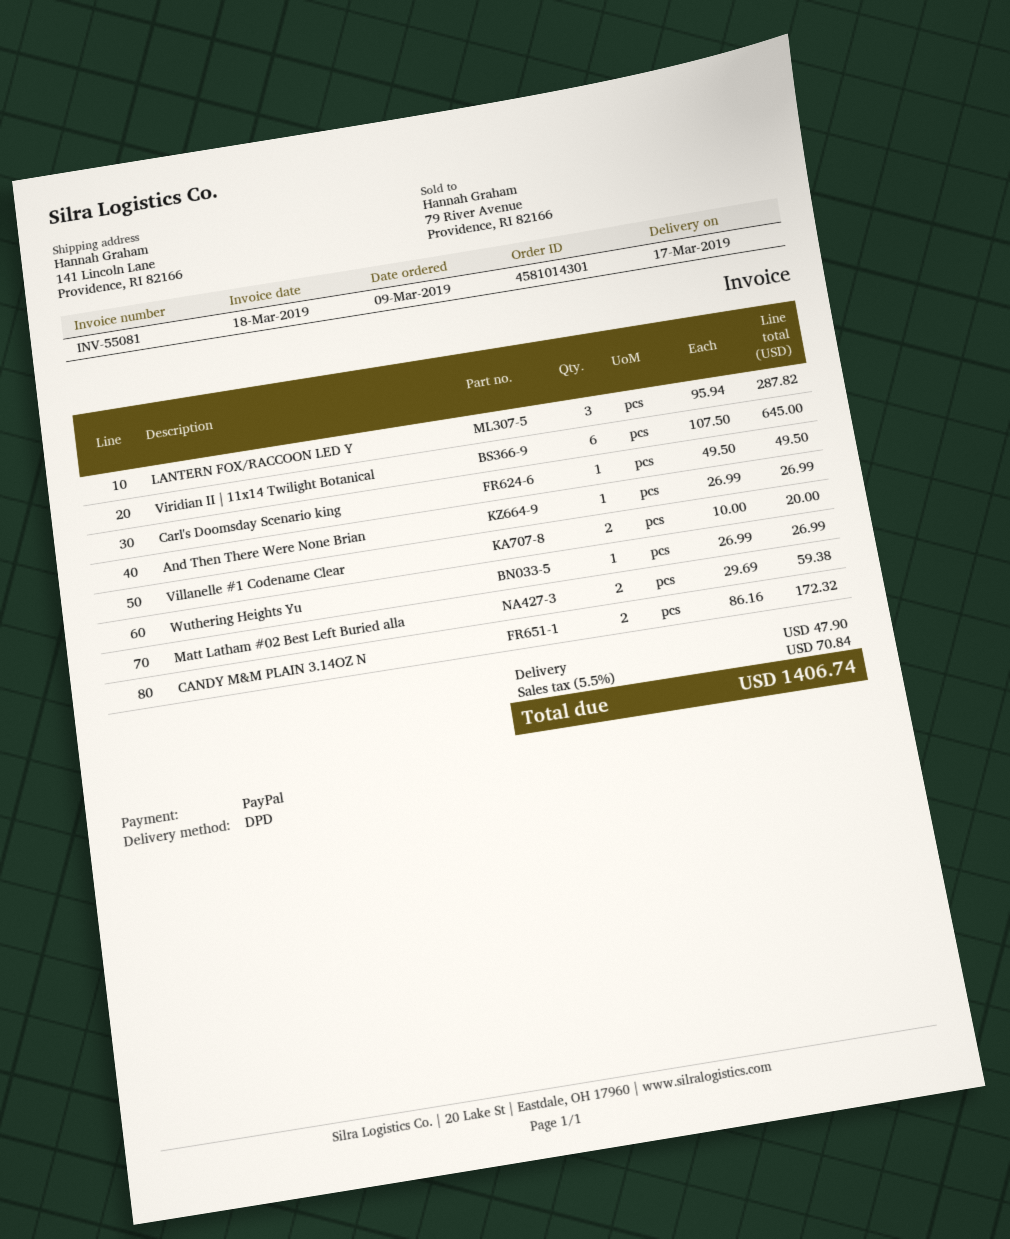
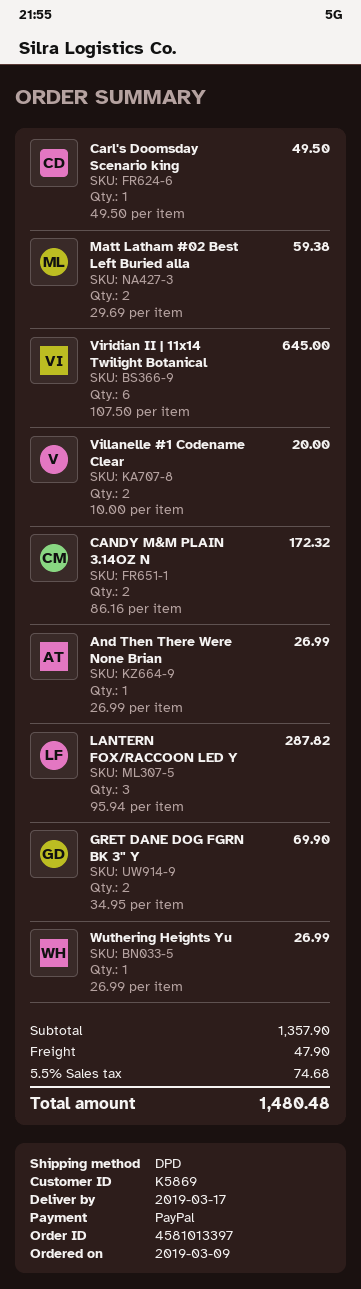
order number: 4581014301 -> 4581013397
GRET DANE DOG FGRN BK 3" Y: none -> 2 x 34.95 = 69.90
tax: 5.5% = 70.84 -> 5.5% = 74.68
total: 1406.74 -> 1480.48

